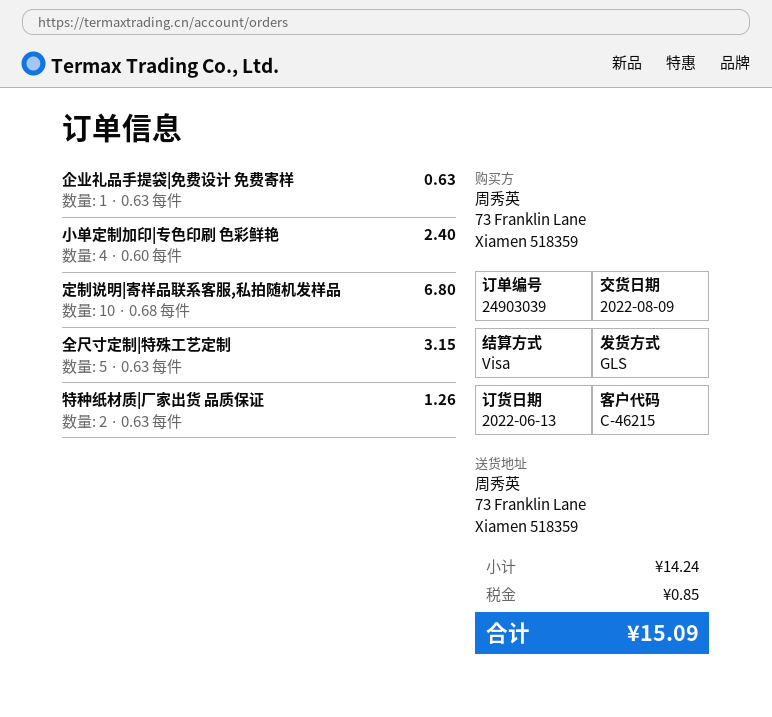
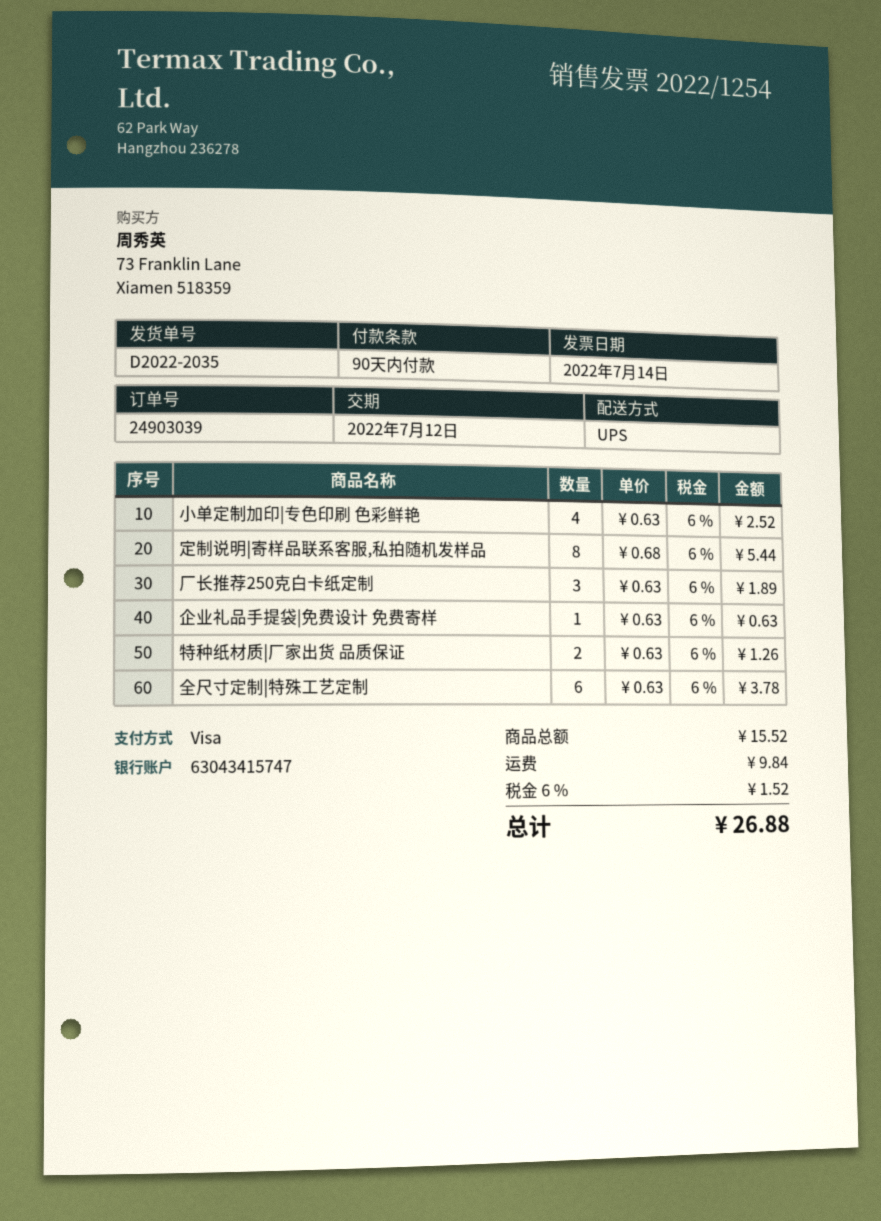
delivery date: 2022-08-09 -> 2022-07-12
shipping method: GLS -> UPS
小单定制加印|专色印刷 色彩鲜艳: 4 x 0.60 = 2.40 -> 4 x 0.63 = 2.52
定制说明|寄样品联系客服,私拍随机发样品: 10 x 0.68 = 6.80 -> 8 x 0.68 = 5.44
全尺寸定制|特殊工艺定制: 5 x 0.63 = 3.15 -> 6 x 0.63 = 3.78
厂长推荐250克白卡纸定制: none -> 3 x 0.63 = 1.89
subtotal: 14.24 -> 15.52
shipping: none -> 9.84
tax: 0.85 -> 1.52
total: 15.09 -> 26.88

